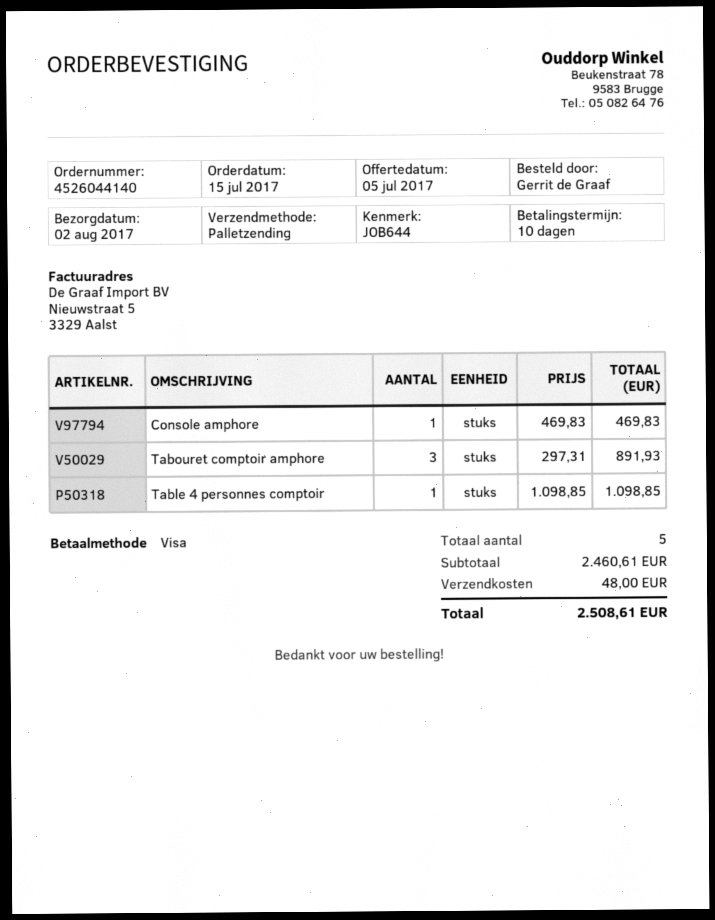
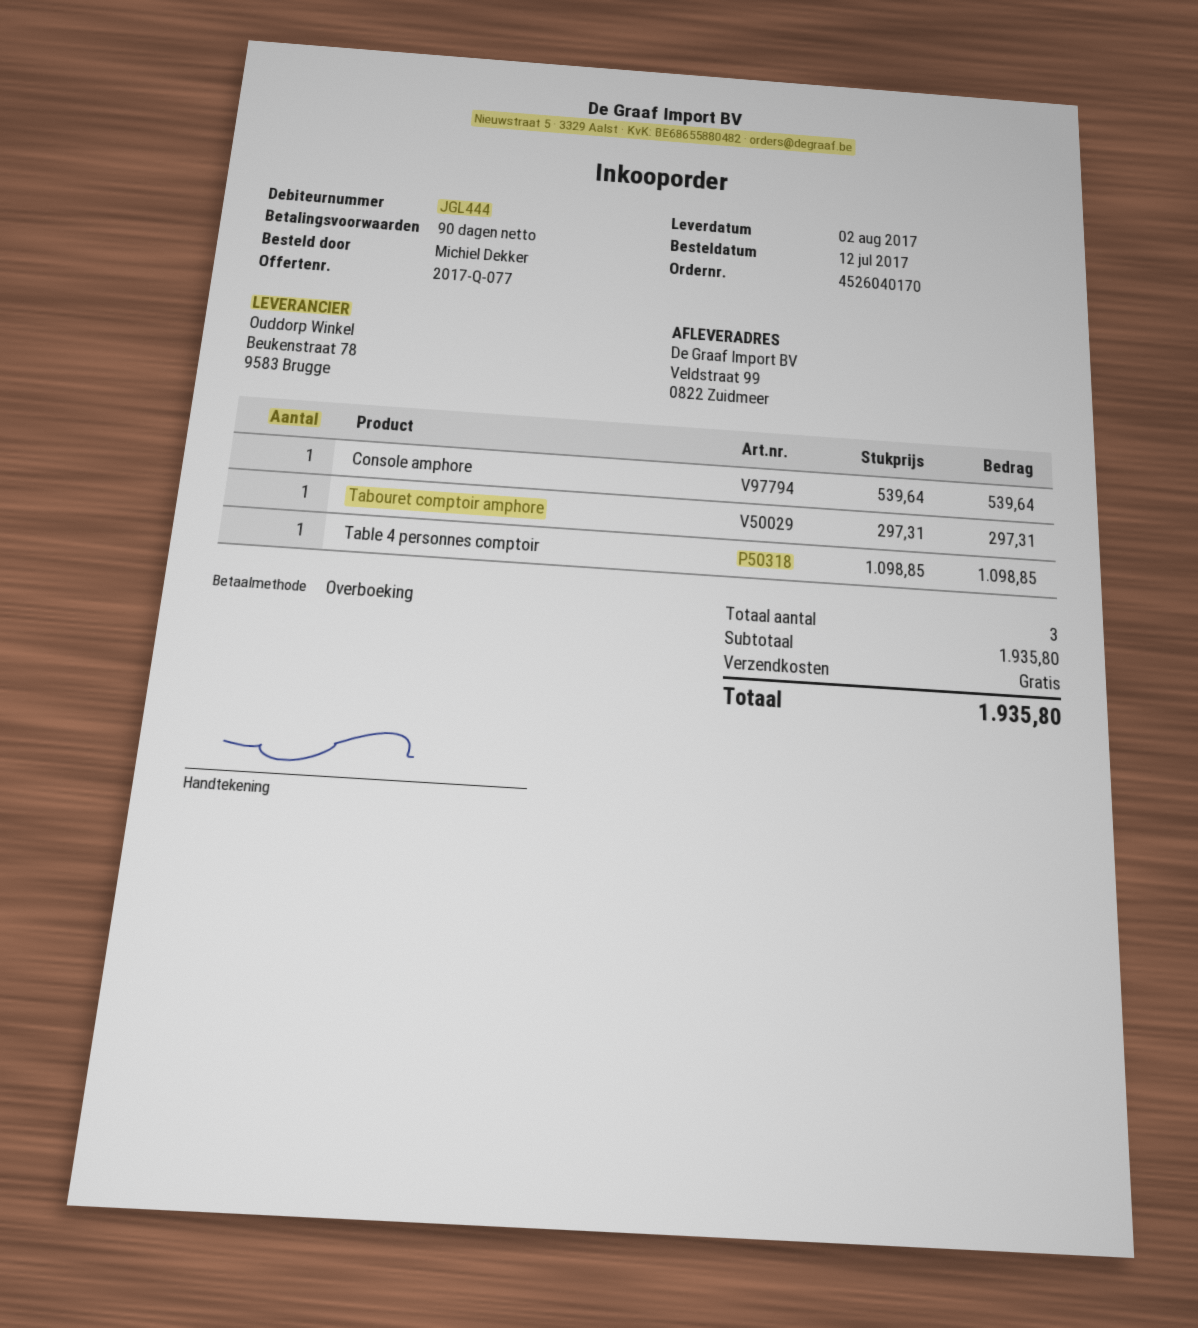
order number: 4526044140 -> 4526040170
order date: 2017-07-15 -> 2017-07-12
payment terms: 10 days -> 90 days
ordered by: Gerrit de Graaf -> Michiel Dekker
payment method: Visa -> bank transfer
Console amphore: 1 x 469.83 = 469.83 -> 1 x 539.64 = 539.64
Tabouret comptoir amphore: 3 x 297.31 = 891.93 -> 1 x 297.31 = 297.31
total quantity: 5 -> 3
subtotal: 2460.61 -> 1935.80
shipping: 48.00 -> 0.00
total: 2508.61 -> 1935.80

